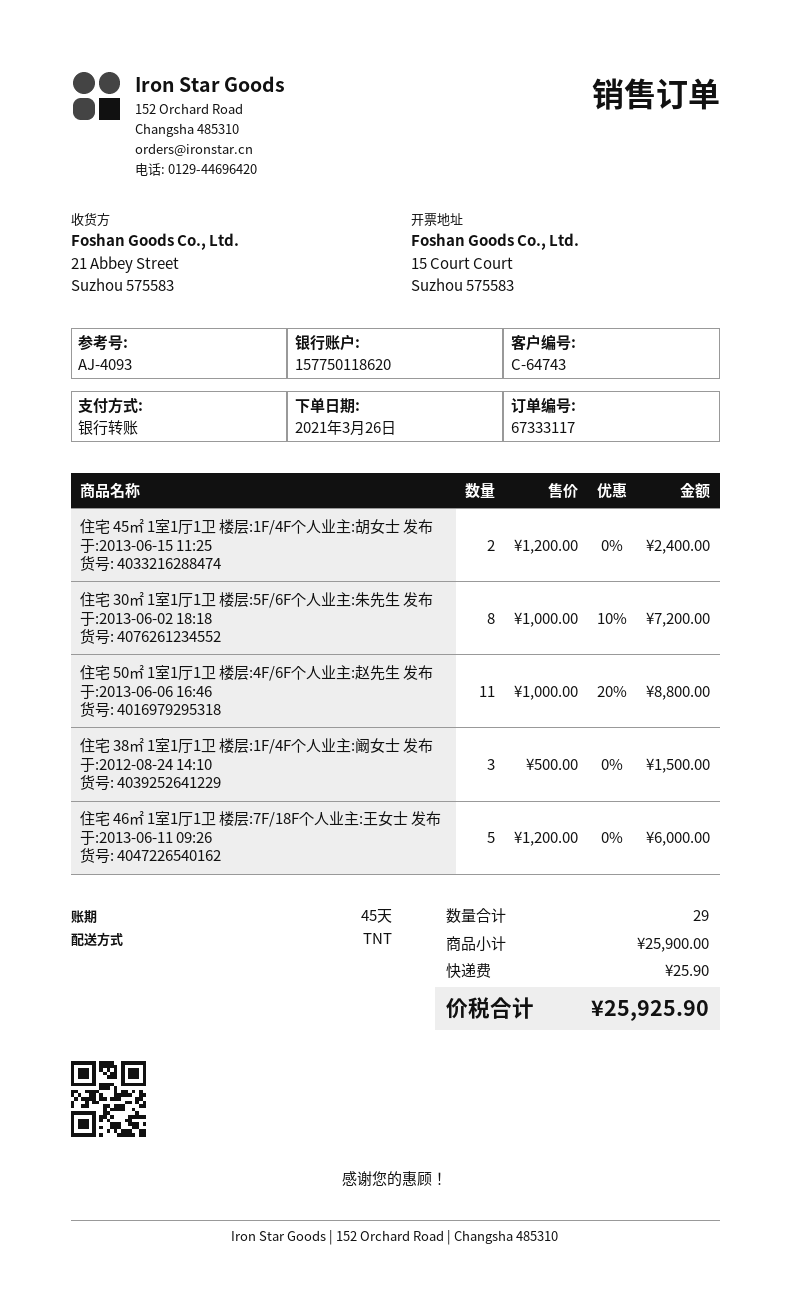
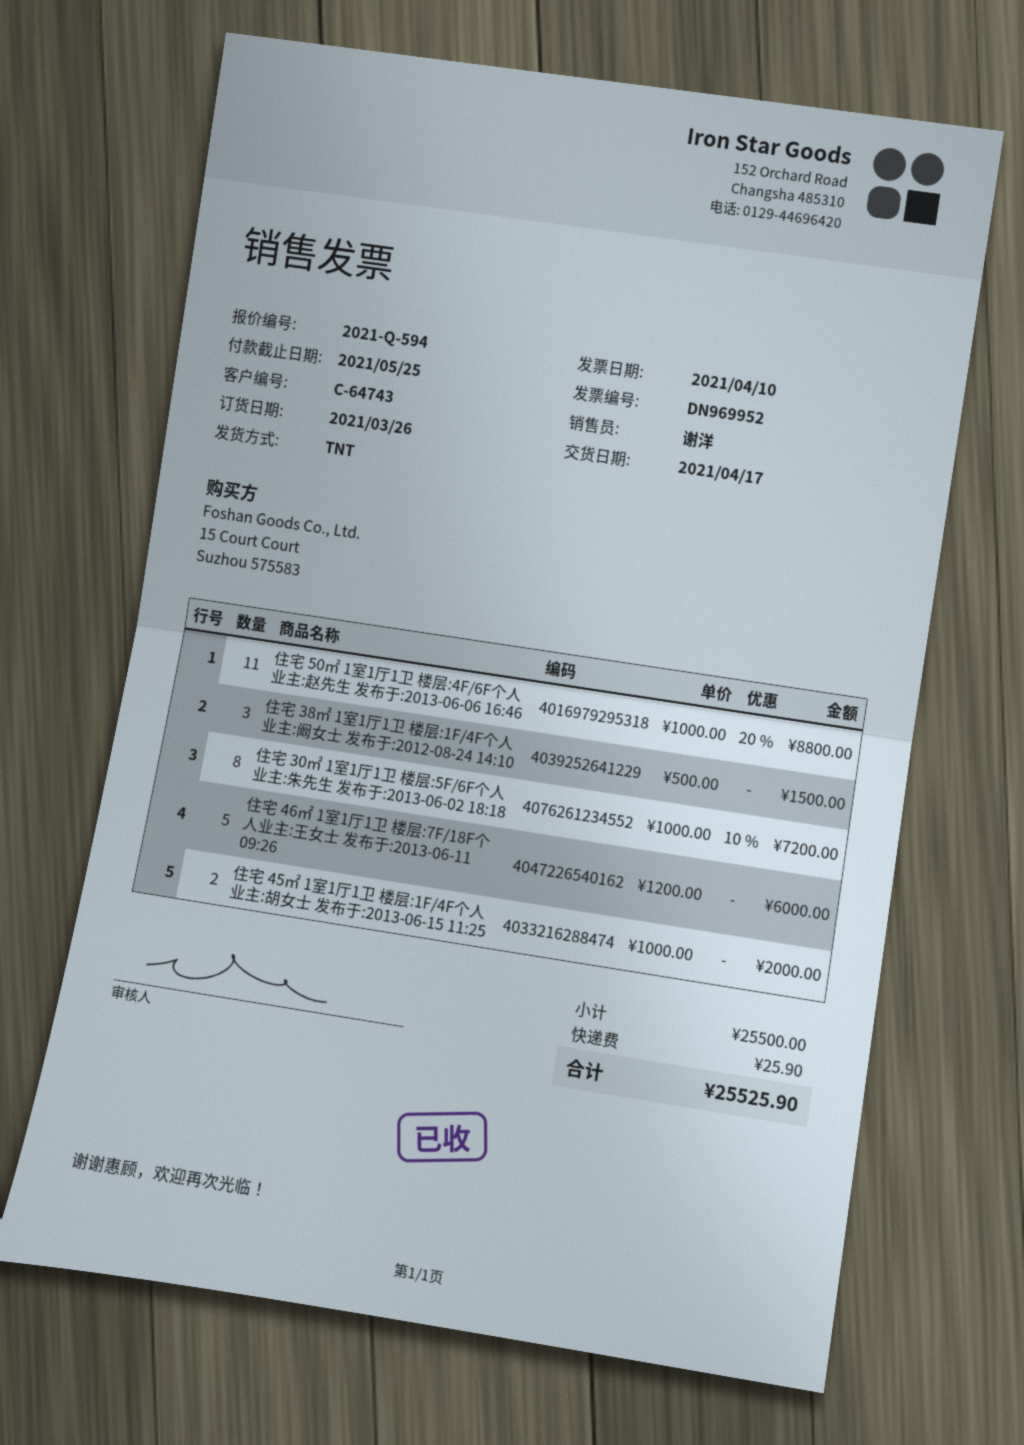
住宅 45㎡ 1室1厅1卫 楼层:1F/4F个人业主:胡女士 发布于:2013-06-15 11:25: 2 x 1200.00 = 2400.00 -> 2 x 1000.00 = 2000.00
subtotal: 25900.00 -> 25500.00
total: 25925.90 -> 25525.90

